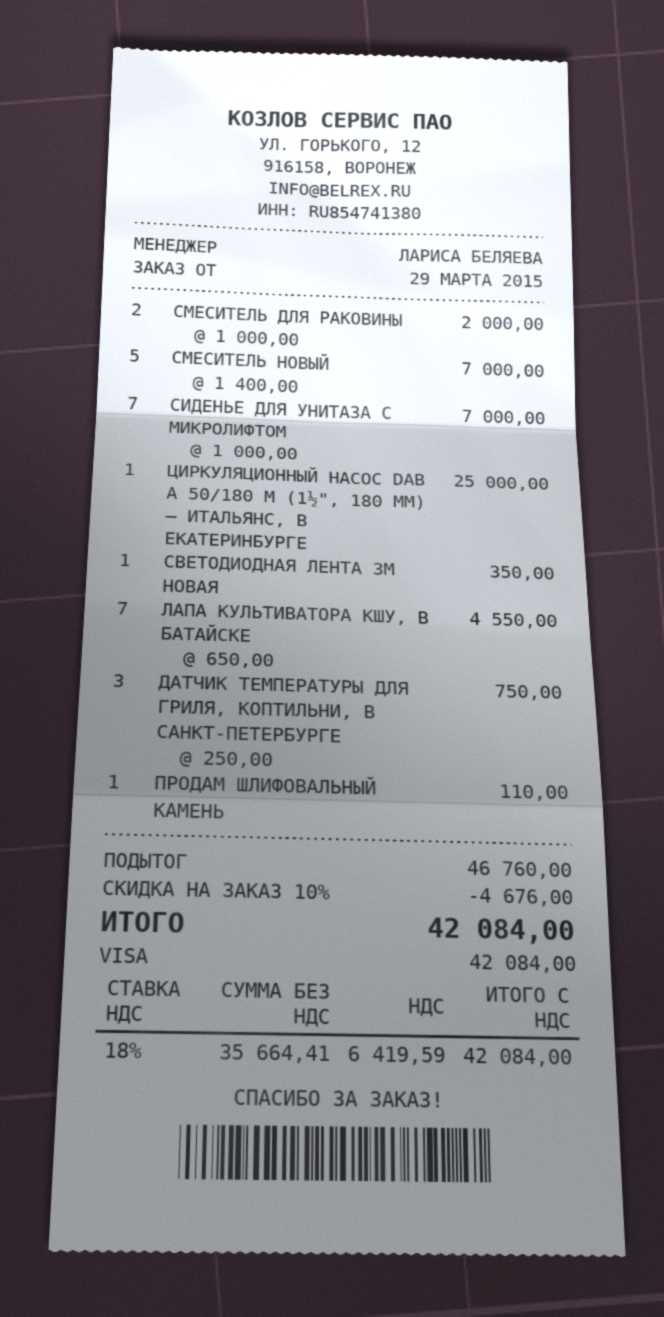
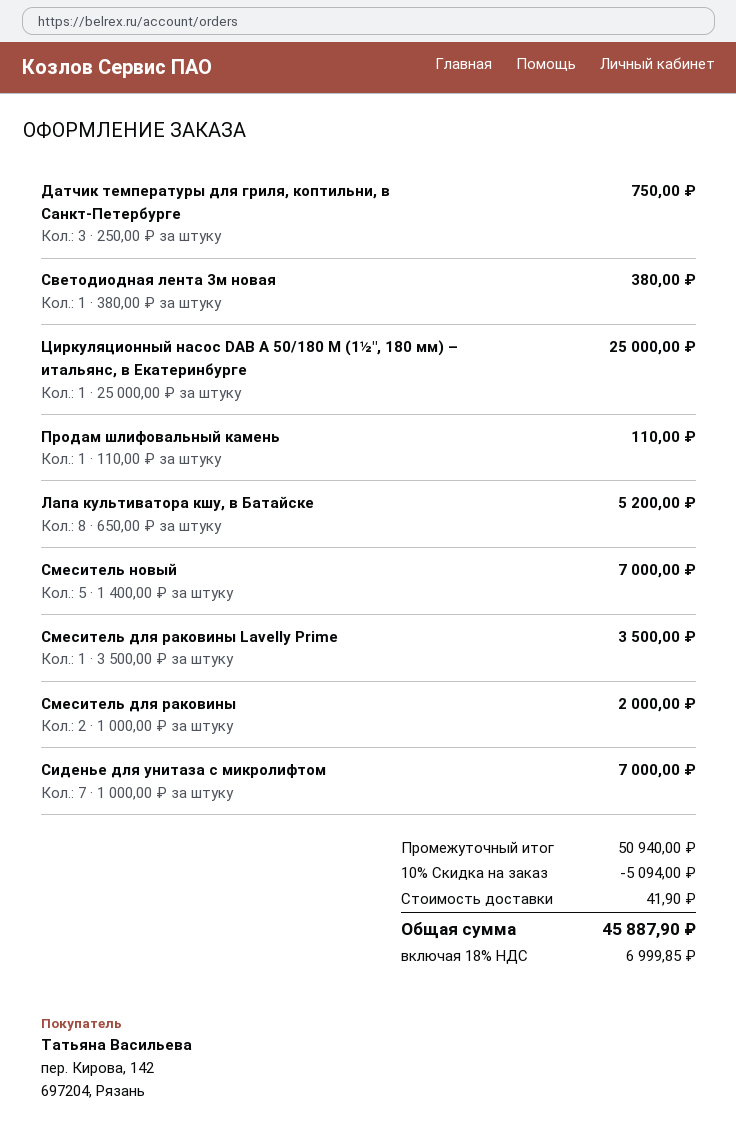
СВЕТОДИОДНАЯ ЛЕНТА 3М НОВАЯ: 1 x 350.00 = 350.00 -> 1 x 380.00 = 380.00
ЛАПА КУЛЬТИВАТОРА КШУ, В БАТАЙСКЕ: 7 x 650.00 = 4550.00 -> 8 x 650.00 = 5200.00
Смеситель для раковины Lavelly Prime: none -> 1 x 3500.00 = 3500.00
subtotal: 46760.00 -> 50940.00
discount: 10% = 4676.00 -> 10% = 5094.00
shipping: none -> 41.90
tax: 18% = 6419.59 -> 18% = 6999.85
total: 42084.00 -> 45887.90

